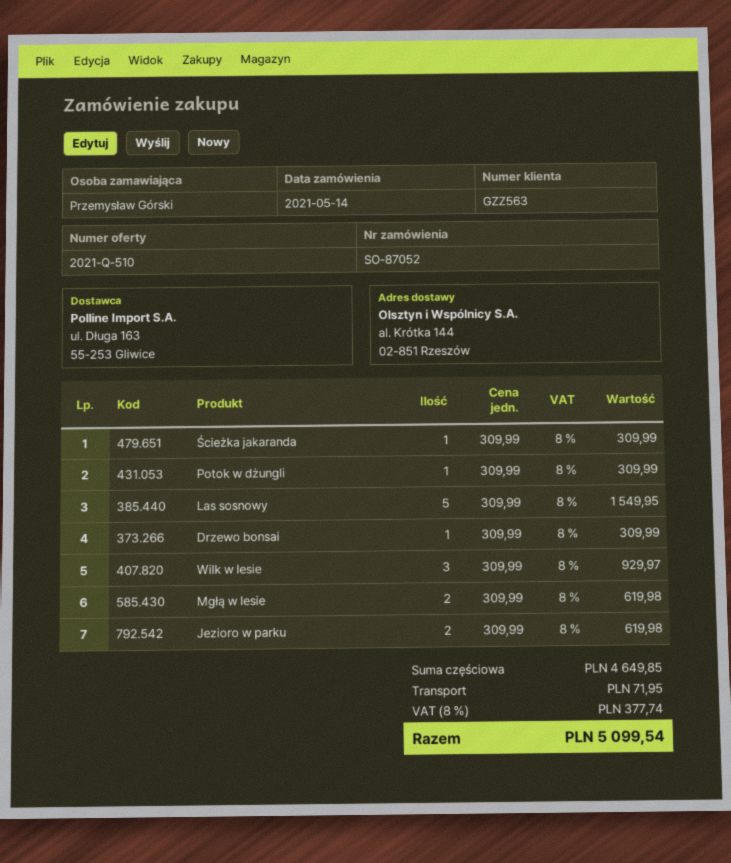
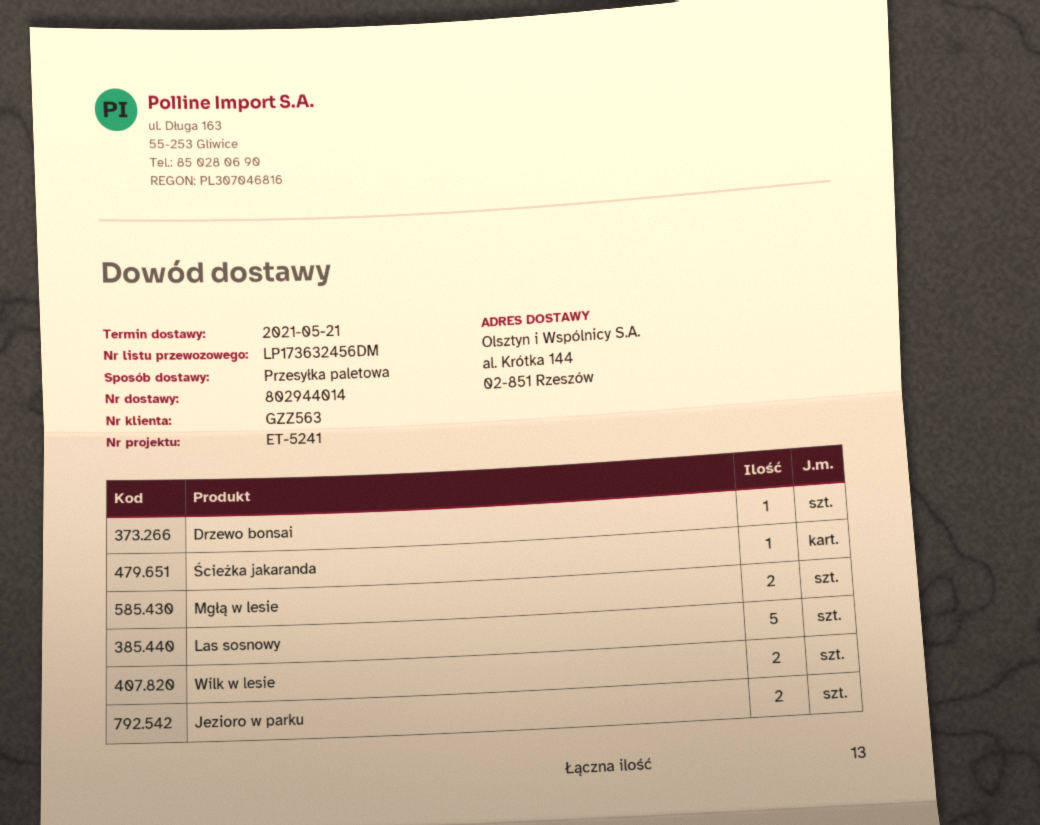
Potok w dżungli: 1 -> none
Wilk w lesie: 3 -> 2

